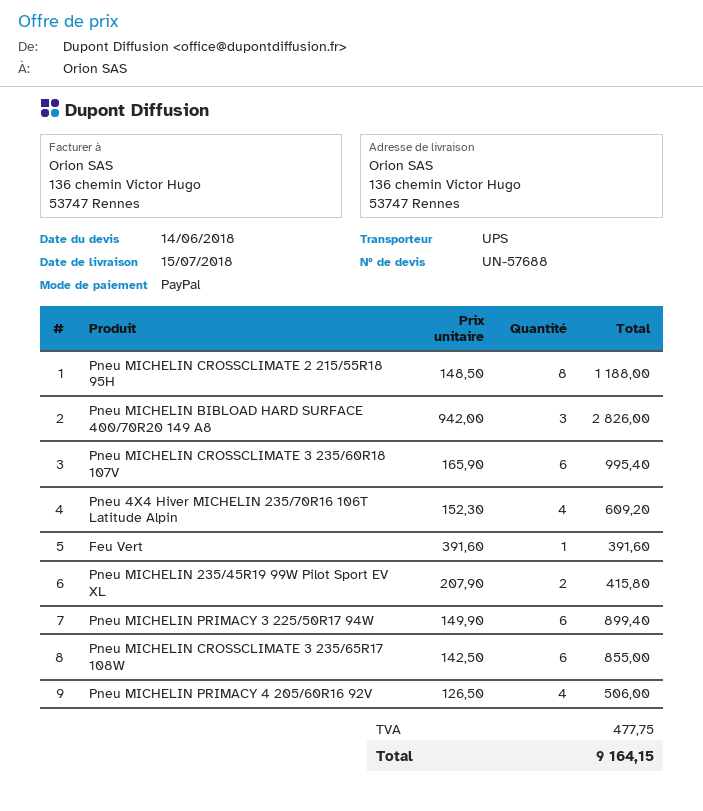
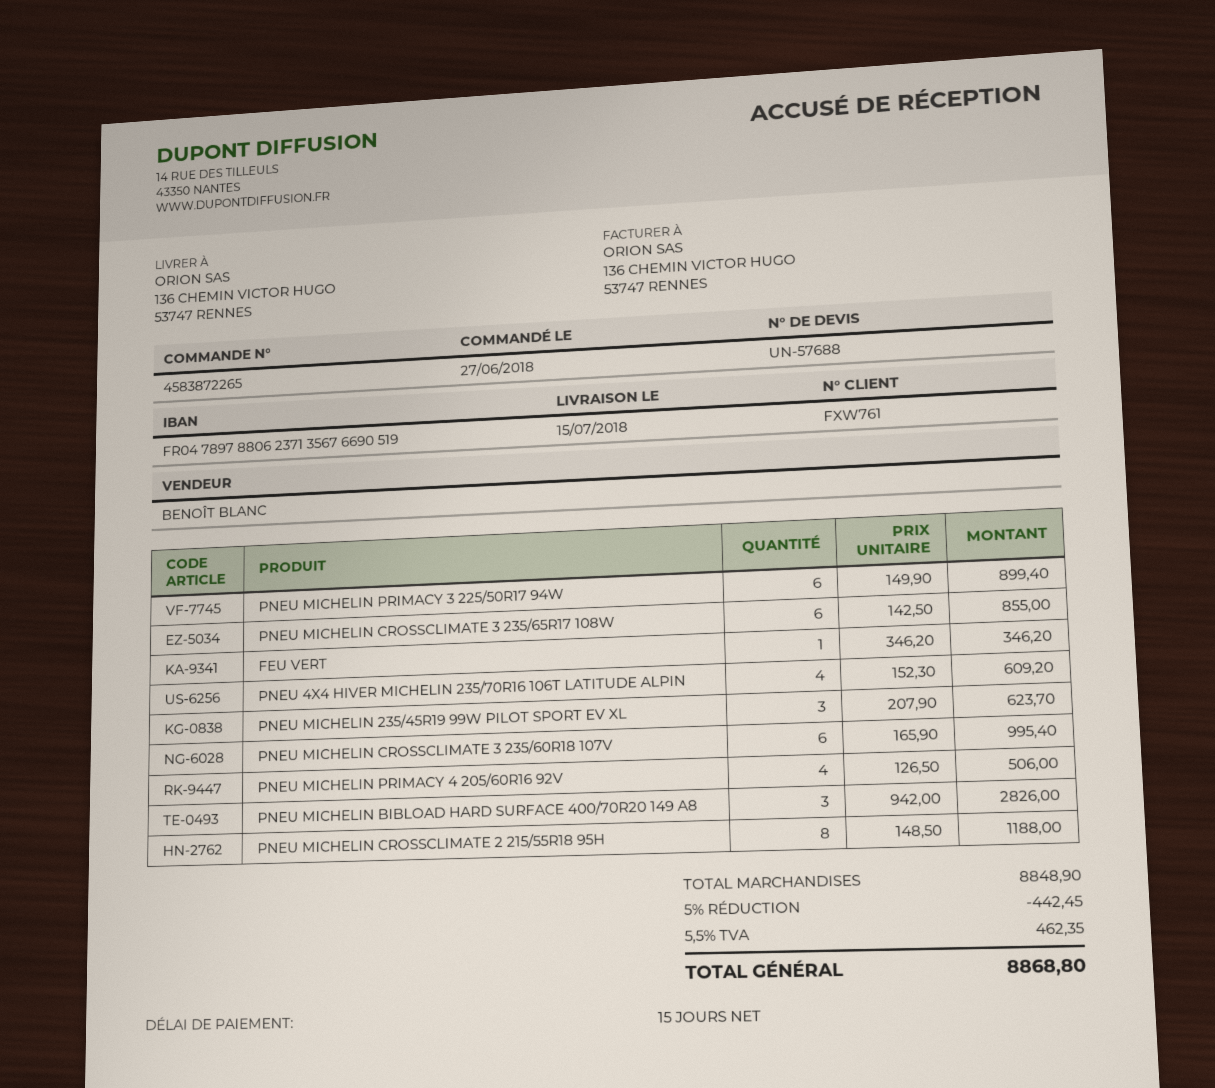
Feu Vert: 1 x 391.60 = 391.60 -> 1 x 346.20 = 346.20
Pneu MICHELIN 235/45R19 99W Pilot Sport EV XL: 2 x 207.90 = 415.80 -> 3 x 207.90 = 623.70
discount: none -> 5% = 442.45
tax: 477.75 -> 462.35
total: 9164.15 -> 8868.80

